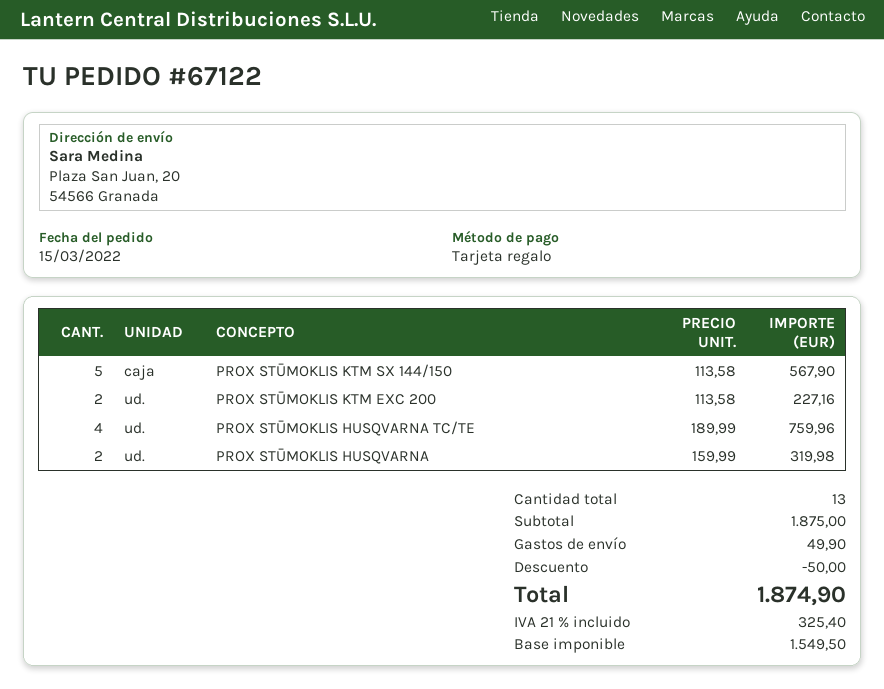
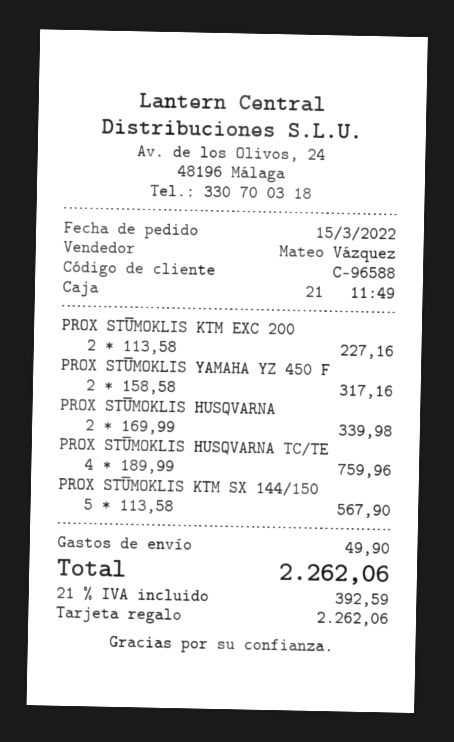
PROX STŪMOKLIS HUSQVARNA: 2 x 159.99 = 319.98 -> 2 x 169.99 = 339.98
PROX STŪMOKLIS YAMAHA YZ 450 F: none -> 2 x 158.58 = 317.16
discount: 50.00 -> none
tax: 21% = 325.40 -> 21% = 392.59
total: 1874.90 -> 2262.06

